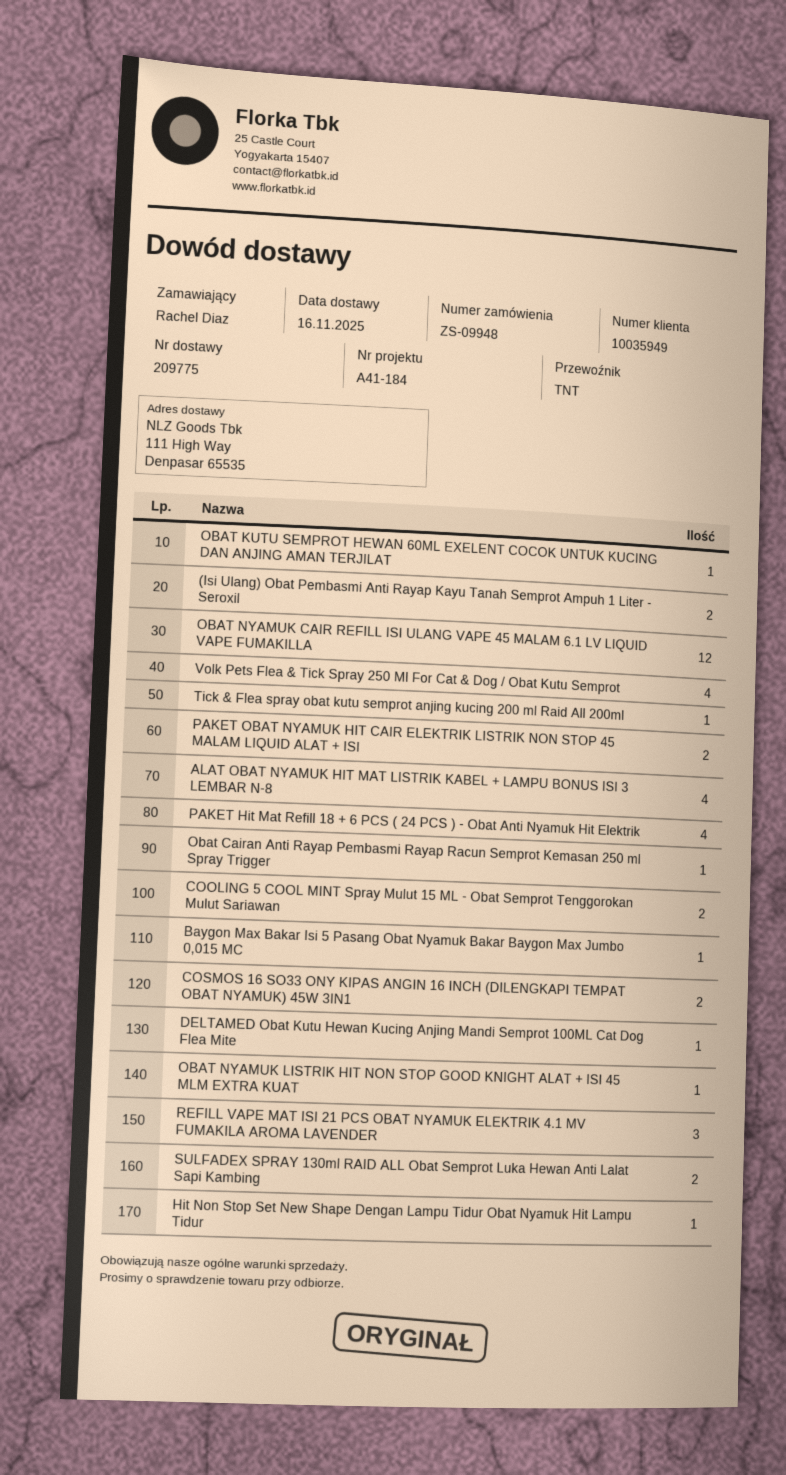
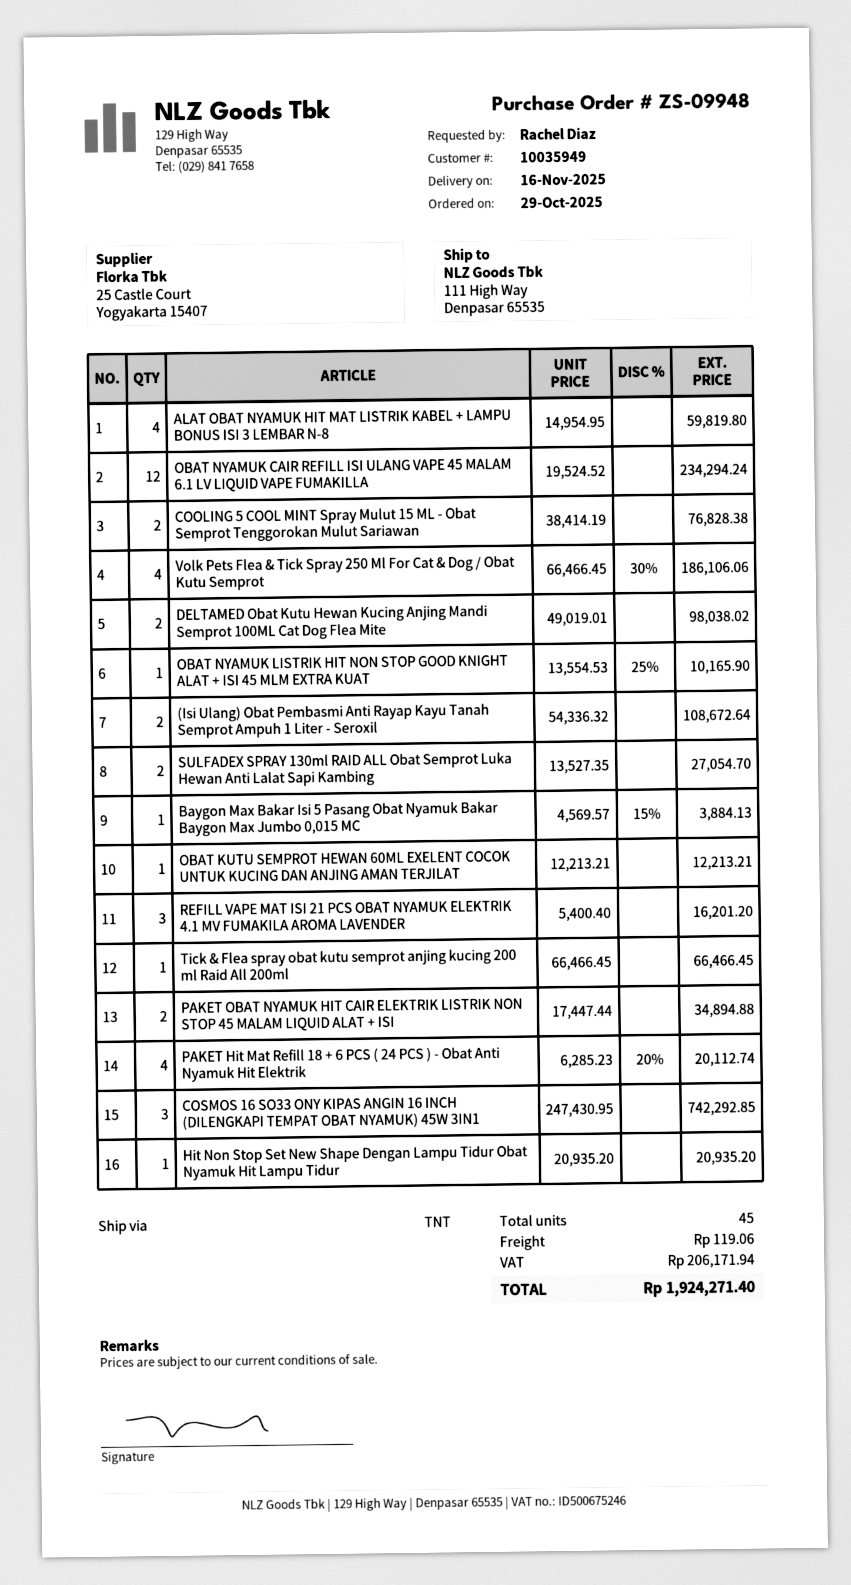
Obat Cairan Anti Rayap Pembasmi Rayap Racun Semprot Kemasan 250 ml Spray Trigger: 1 -> none
COSMOS 16 SO33 ONY KIPAS ANGIN 16 INCH (DILENGKAPI TEMPAT OBAT NYAMUK) 45W 3IN1: 2 -> 3
DELTAMED Obat Kutu Hewan Kucing Anjing Mandi Semprot 100ML Cat Dog Flea Mite: 1 -> 2

